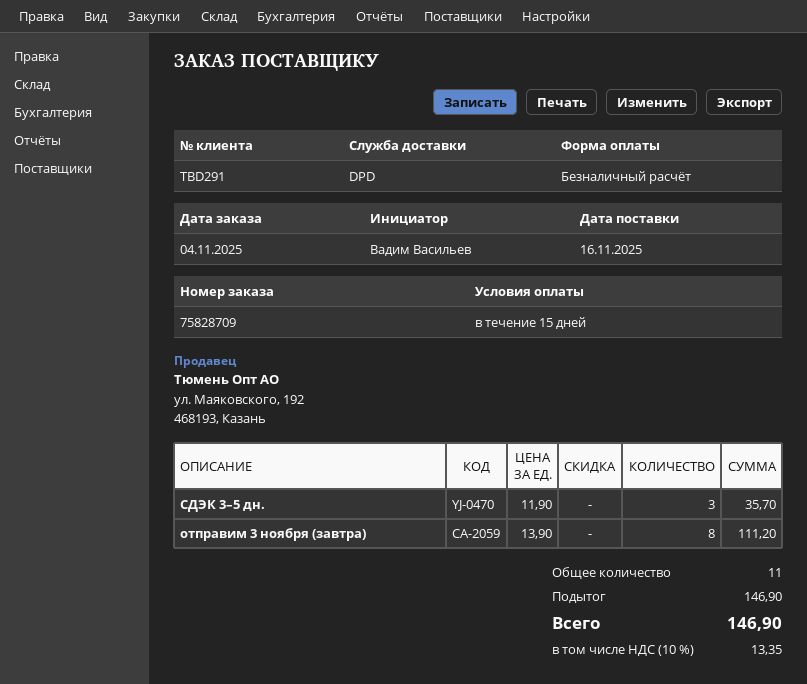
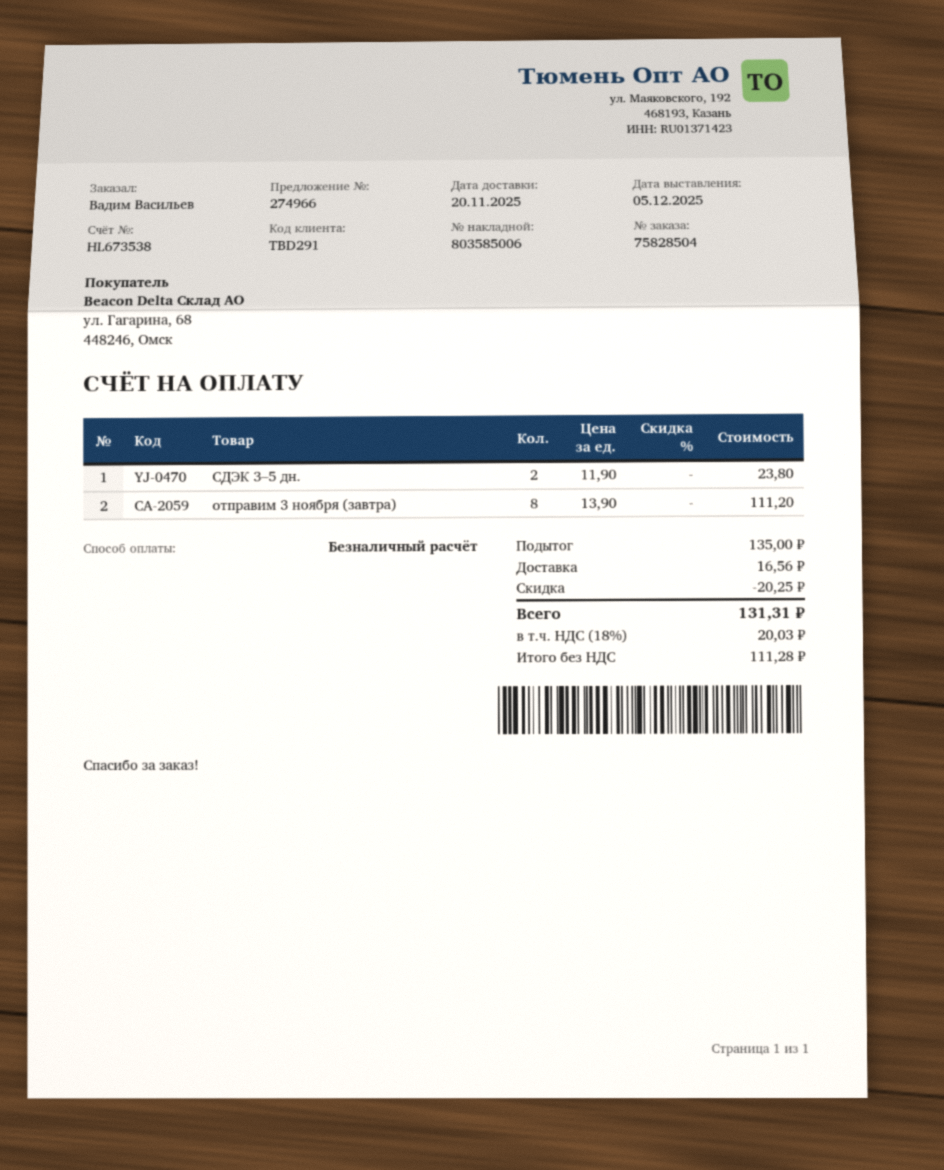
order number: 75828709 -> 75828504
delivery date: 2025-11-16 -> 2025-11-20
СДЭК 3–5 дн.: 3 x 11.90 = 35.70 -> 2 x 11.90 = 23.80
subtotal: 146.90 -> 135.00
discount: none -> 20.25
shipping: none -> 16.56
tax: 10% = 13.35 -> 18% = 20.03
total: 146.90 -> 131.31

